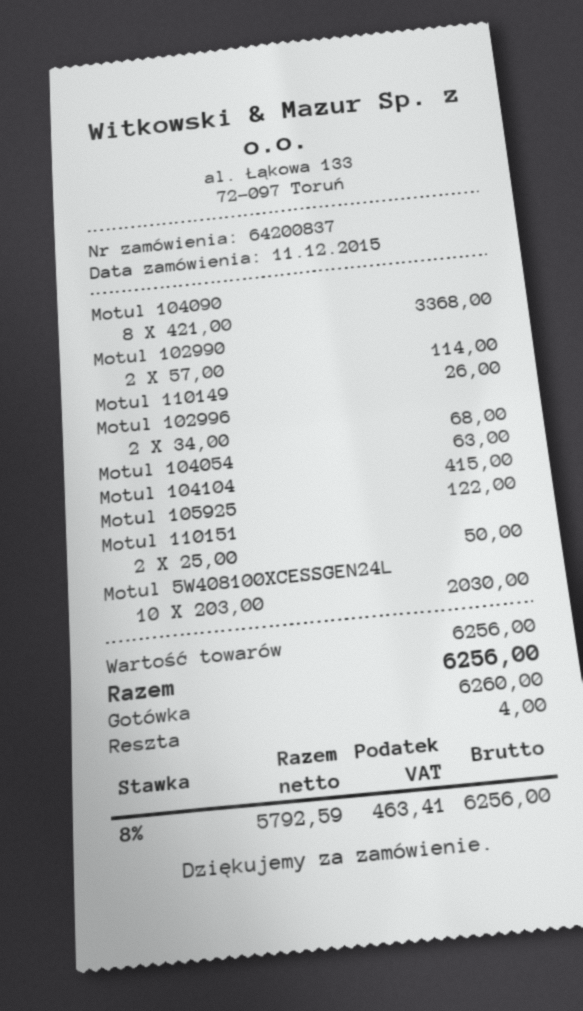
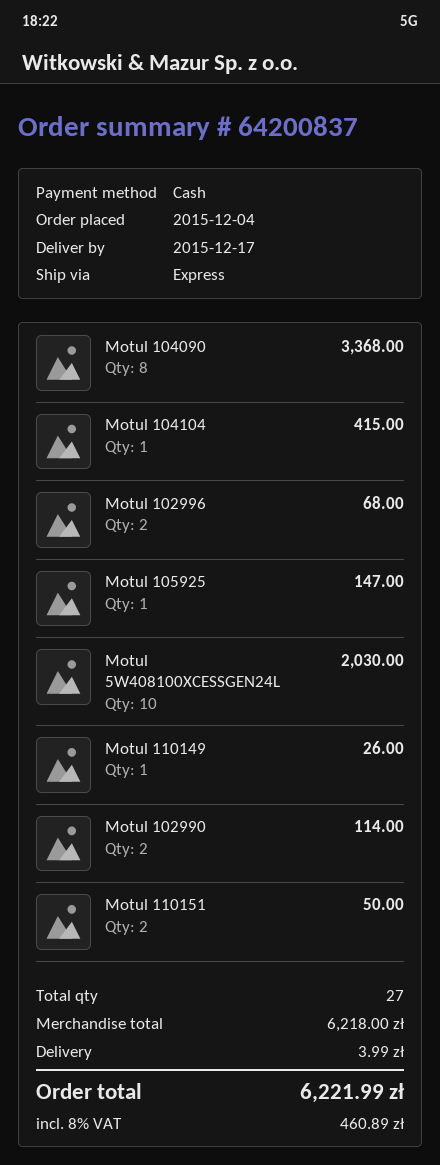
order date: 2015-12-11 -> 2015-12-04
Motul 104054: 1 for 63.00 -> none
Motul 105925: 1 for 122.00 -> 1 for 147.00
subtotal: 6256.00 -> 6218.00
shipping: none -> 3.99
tax: 8% = 463.41 -> 8% = 460.89
total: 6256.00 -> 6221.99

